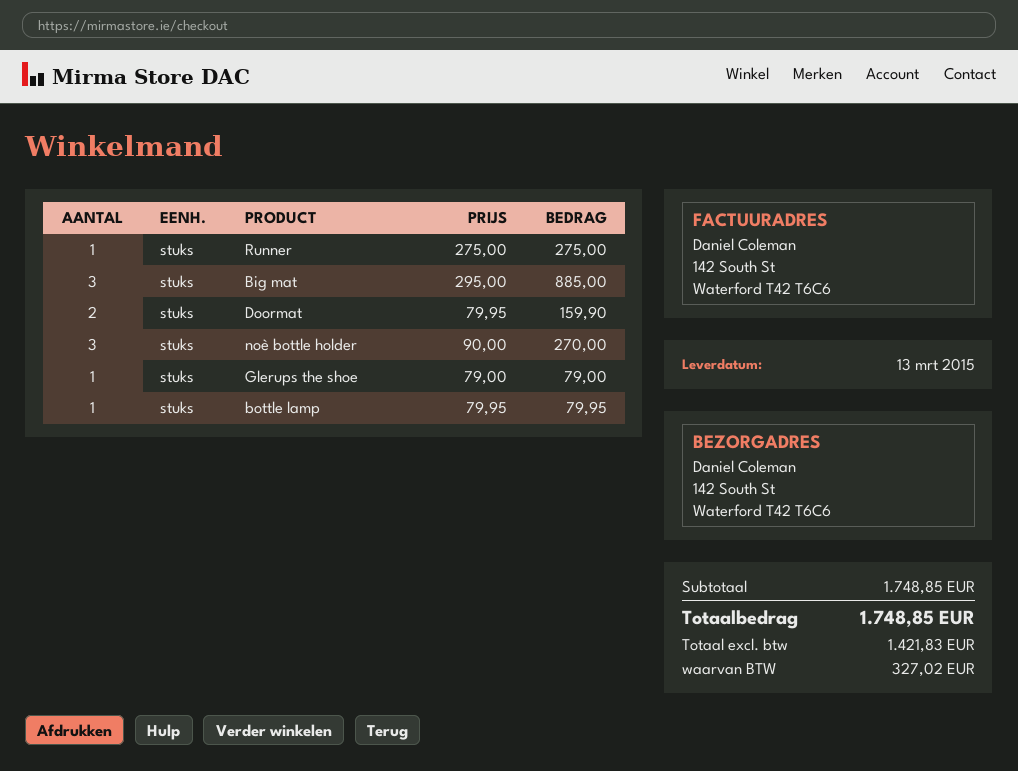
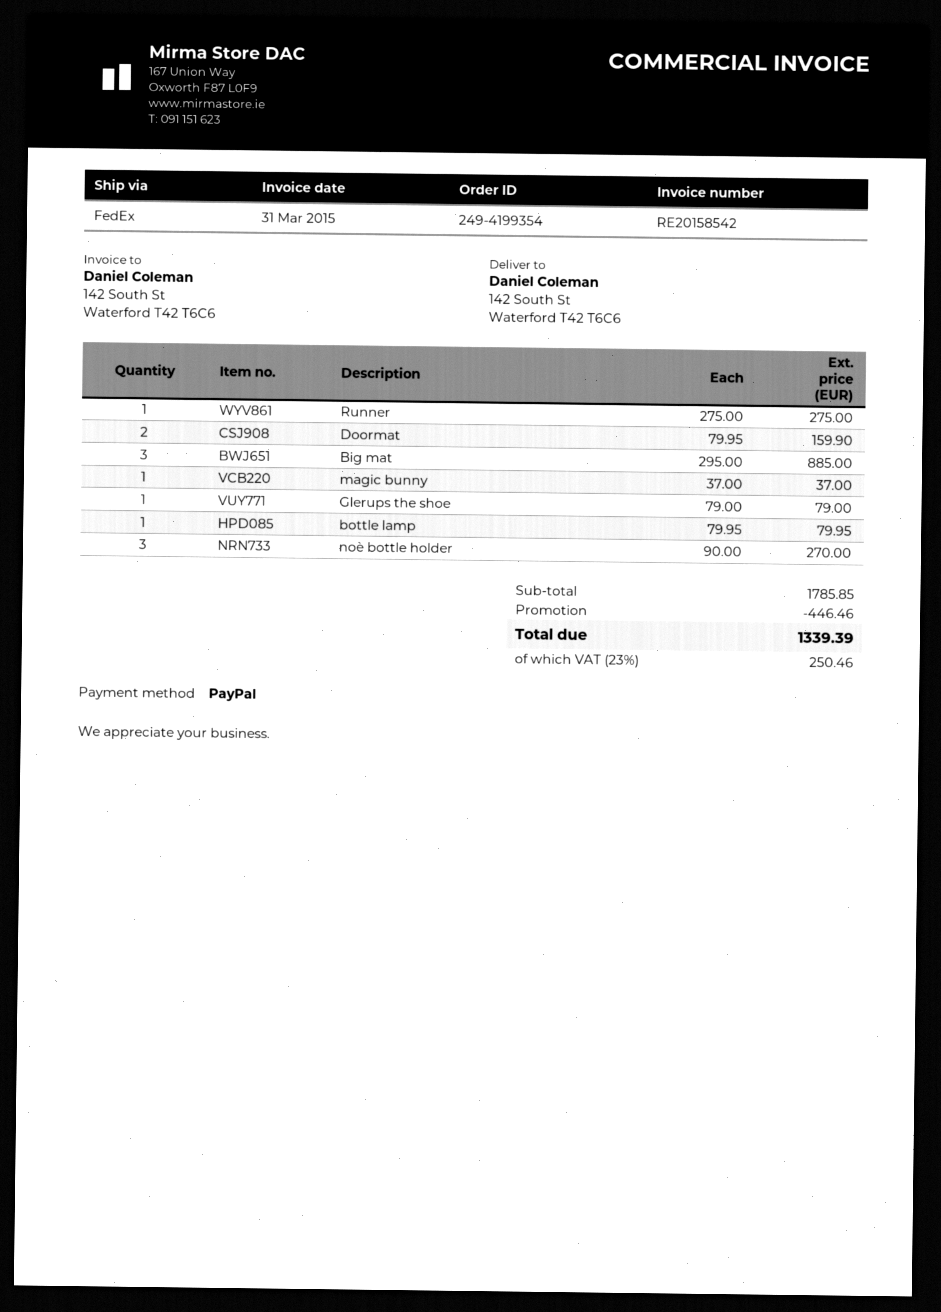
magic bunny: none -> 1 x 37.00 = 37.00
subtotal: 1748.85 -> 1785.85
discount: none -> 446.46
tax: 327.02 -> 250.46
total: 1748.85 -> 1339.39

